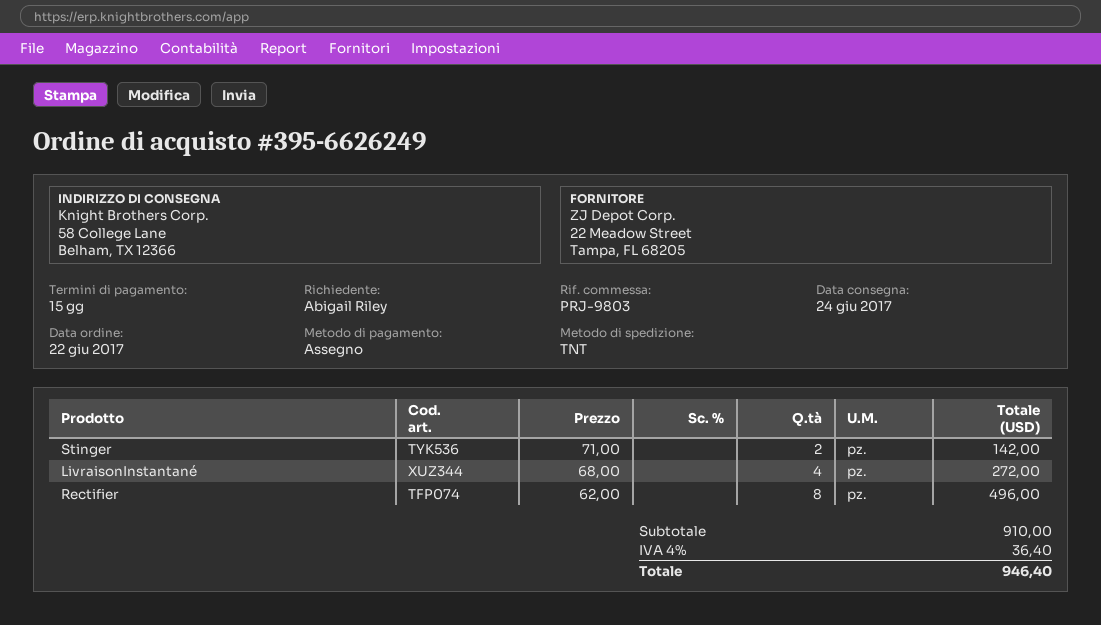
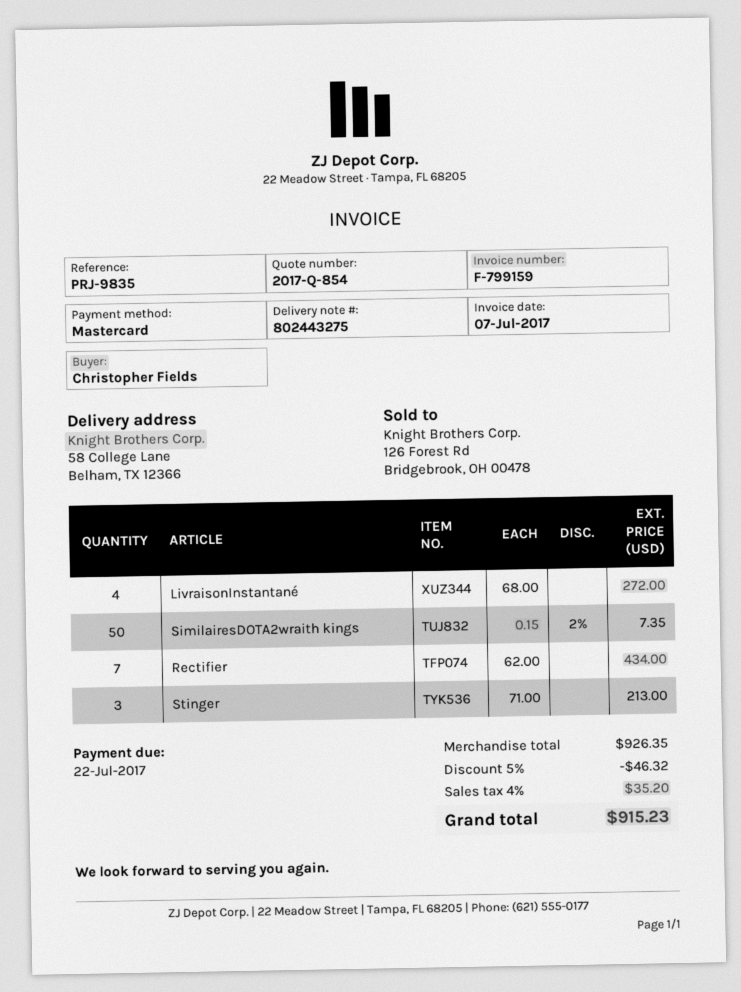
reference: PRJ-9803 -> PRJ-9835
ordered by: Abigail Riley -> Christopher Fields
payment method: cheque -> Mastercard
Stinger: 2 x 71.00 = 142.00 -> 3 x 71.00 = 213.00
Rectifier: 8 x 62.00 = 496.00 -> 7 x 62.00 = 434.00
SimilairesDOTA2wraith kings: none -> 50 x 0.15 - 2% = 7.35
subtotal: 910.00 -> 926.35
discount: none -> 5% = 46.32
tax: 4% = 36.40 -> 4% = 35.20
total: 946.40 -> 915.23

